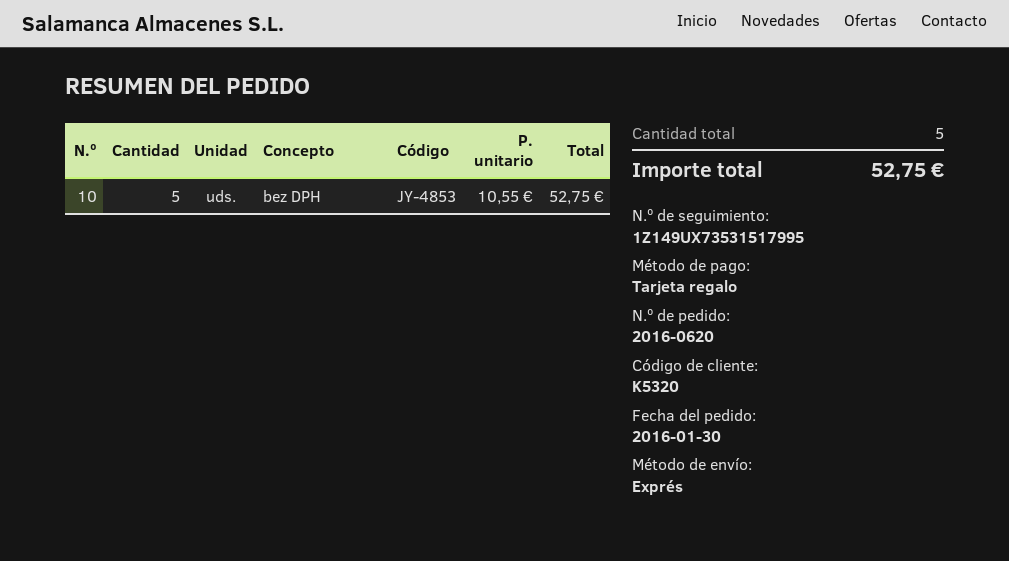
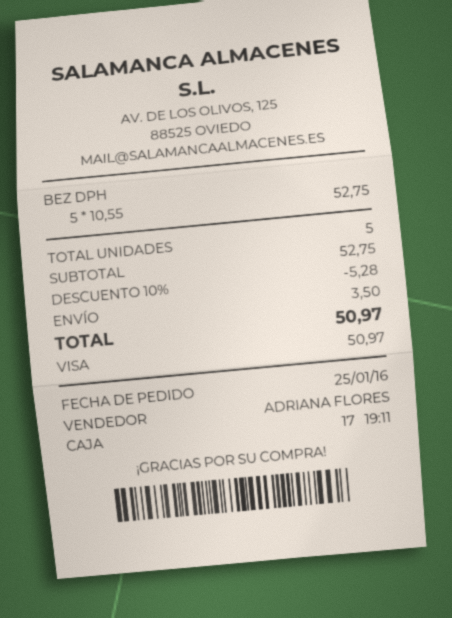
order date: 2016-01-30 -> 2016-01-25
payment method: gift card -> Visa
discount: none -> 10% = 5.28
shipping: none -> 3.50
total: 52.75 -> 50.97

